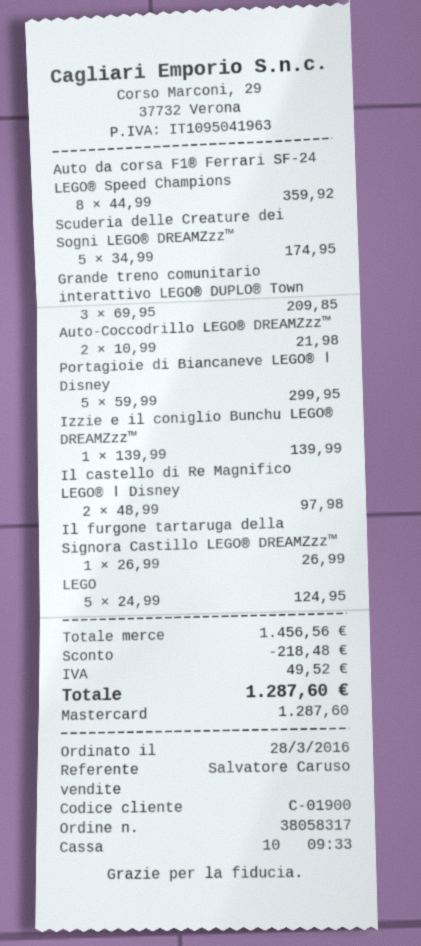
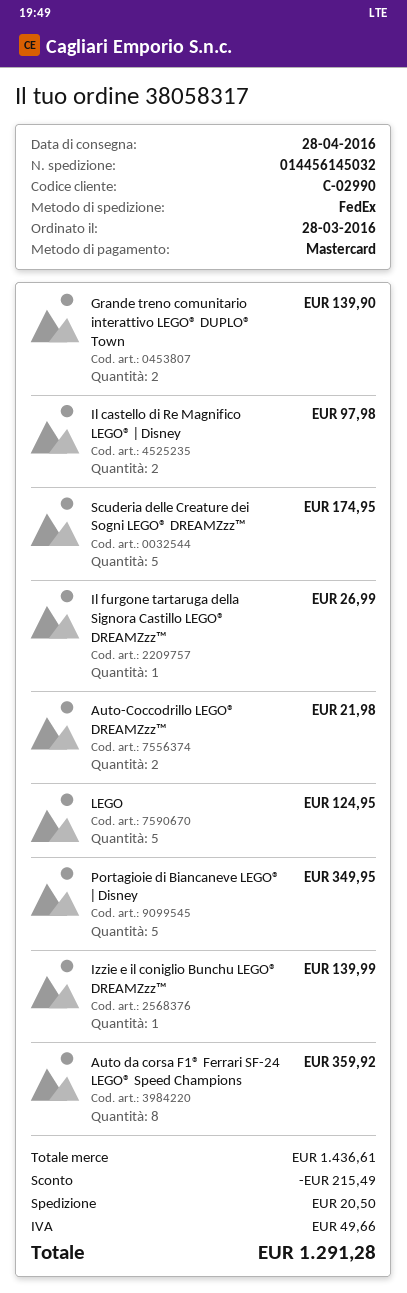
customer number: C-01900 -> C-02990
Grande treno comunitario interattivo LEGO® DUPLO® Town: 3 for 209.85 -> 2 for 139.90
Portagioie di Biancaneve LEGO® ǀ Disney: 5 for 299.95 -> 5 for 349.95
subtotal: 1456.56 -> 1436.61
discount: 218.48 -> 215.49
shipping: none -> 20.50
tax: 49.52 -> 49.66
total: 1287.60 -> 1291.28

